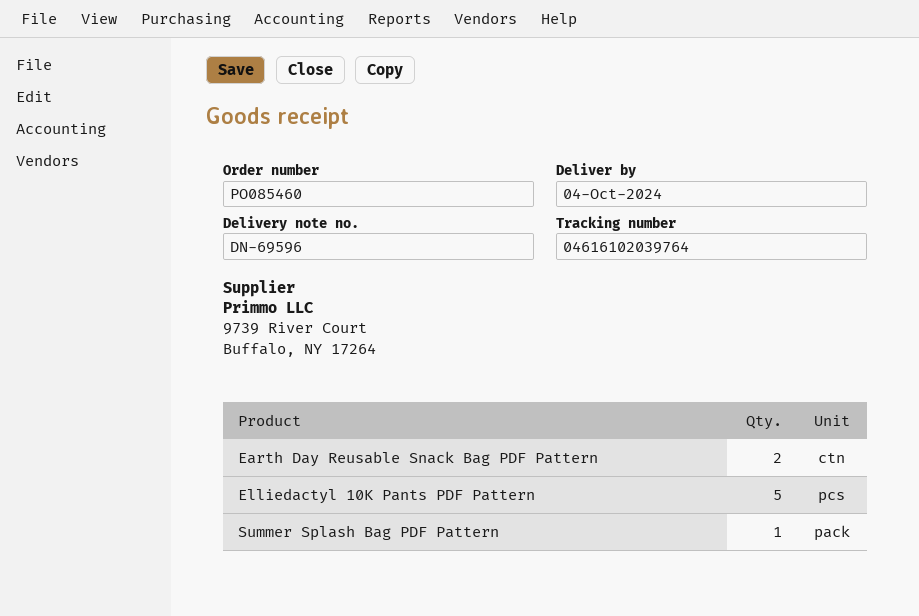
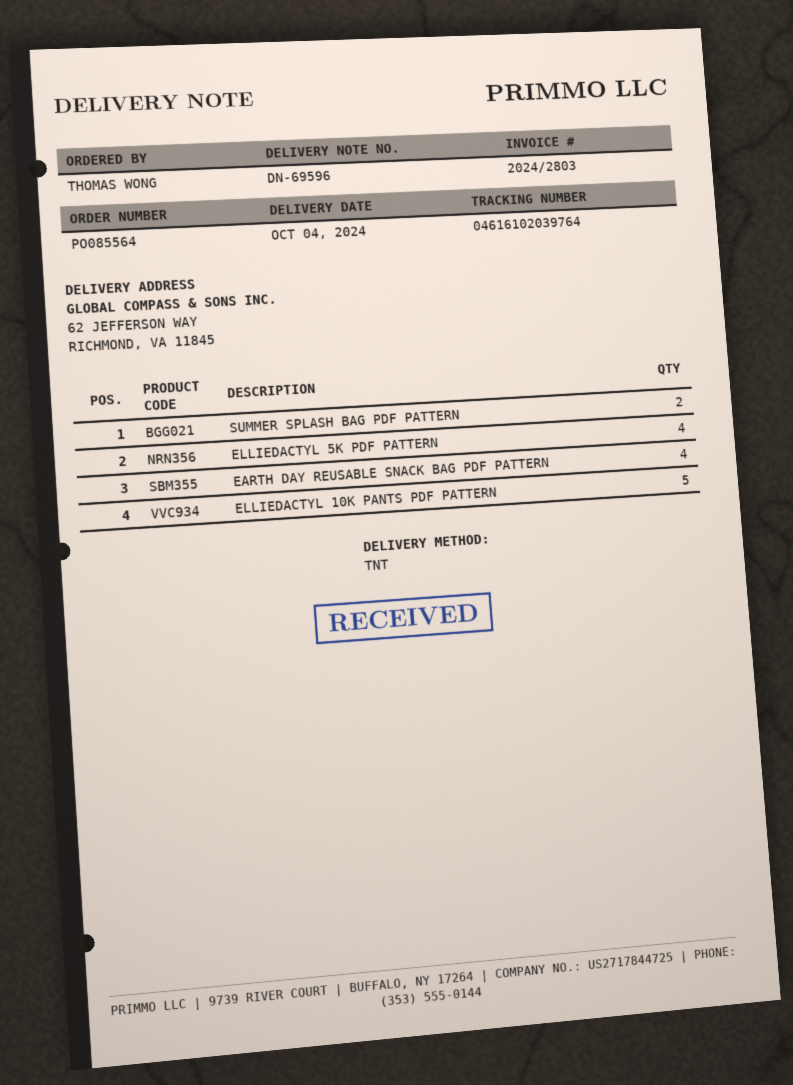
order number: PO085460 -> PO085564
Earth Day Reusable Snack Bag PDF Pattern: 2 -> 4
Summer Splash Bag PDF Pattern: 1 -> 2
ELLIEDACTYL 5K PDF PATTERN: none -> 4

